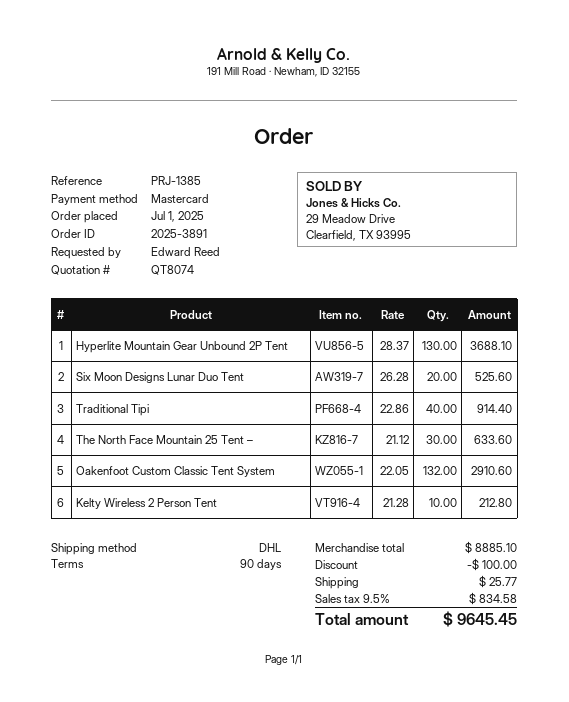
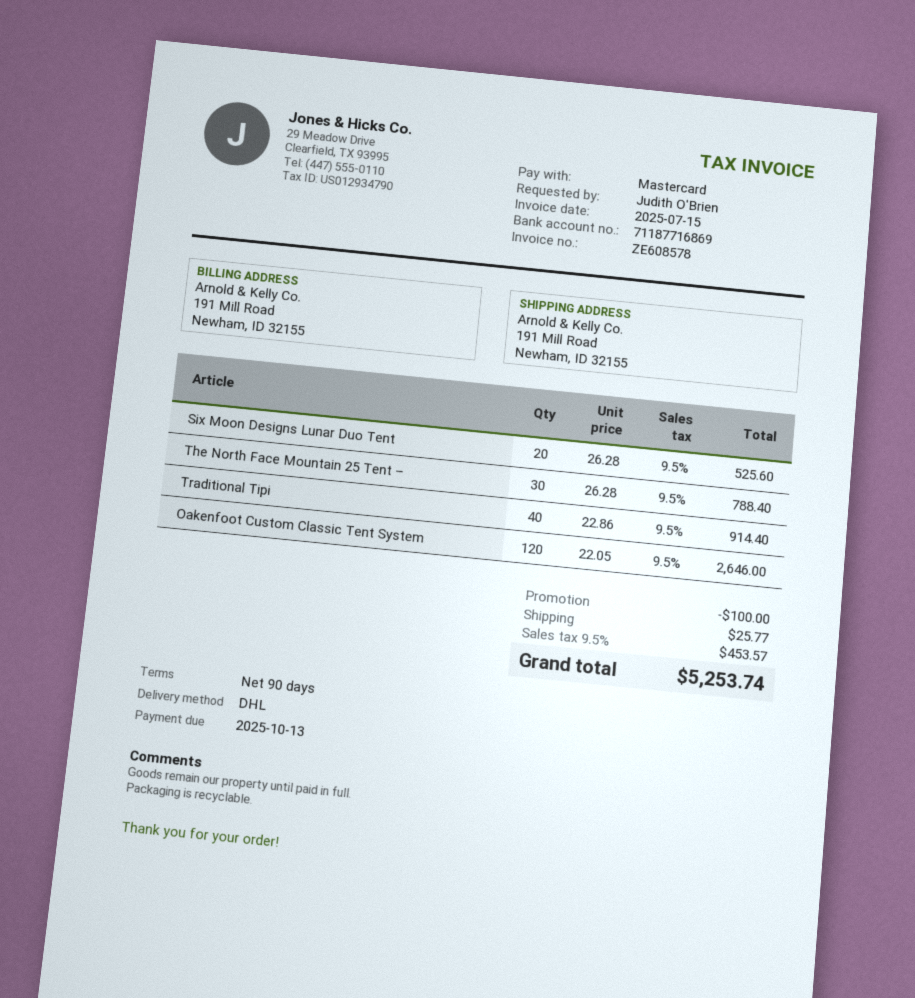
ordered by: Edward Reed -> Judith O'Brien
Hyperlite Mountain Gear Unbound 2P Tent: 130 x 28.37 = 3688.10 -> none
The North Face Mountain 25 Tent –: 30 x 21.12 = 633.60 -> 30 x 26.28 = 788.40
Oakenfoot Custom Classic Tent System: 132 x 22.05 = 2910.60 -> 120 x 22.05 = 2646.00
Kelty Wireless 2 Person Tent: 10 x 21.28 = 212.80 -> none
tax: 9.5% = 834.58 -> 9.5% = 453.57
total: 9645.45 -> 5253.74

